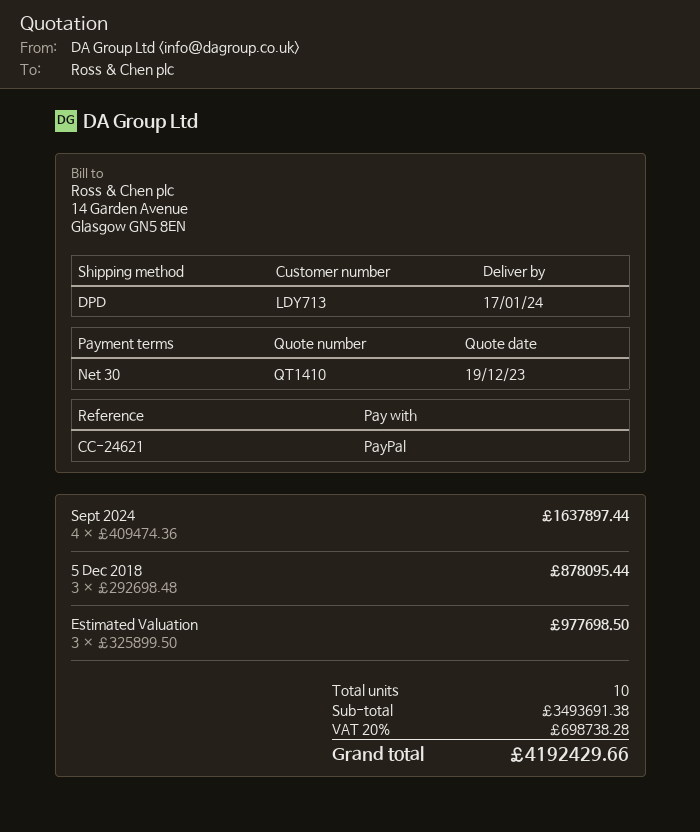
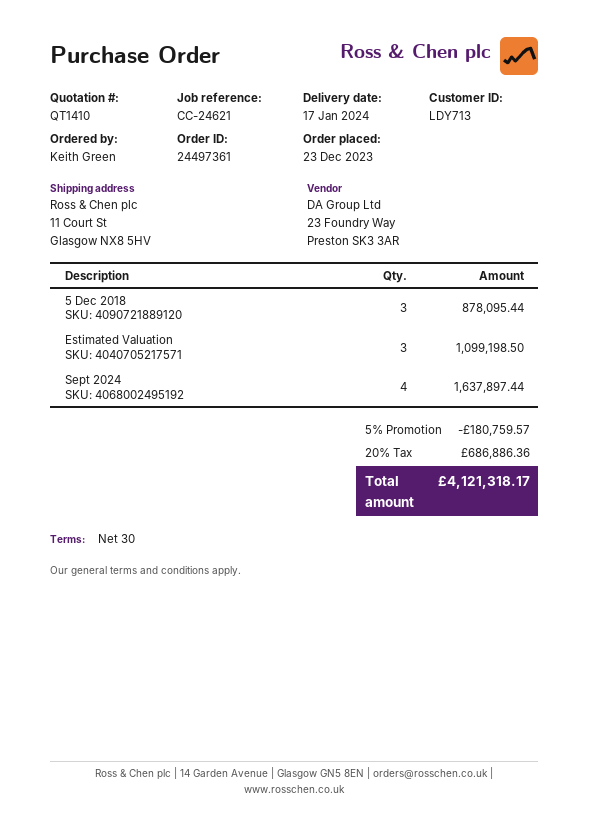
Estimated Valuation: 3 for 977698.50 -> 3 for 1099198.50
discount: none -> 5% = 180759.57
tax: 20% = 698738.28 -> 20% = 686886.36
total: 4192429.66 -> 4121318.17

